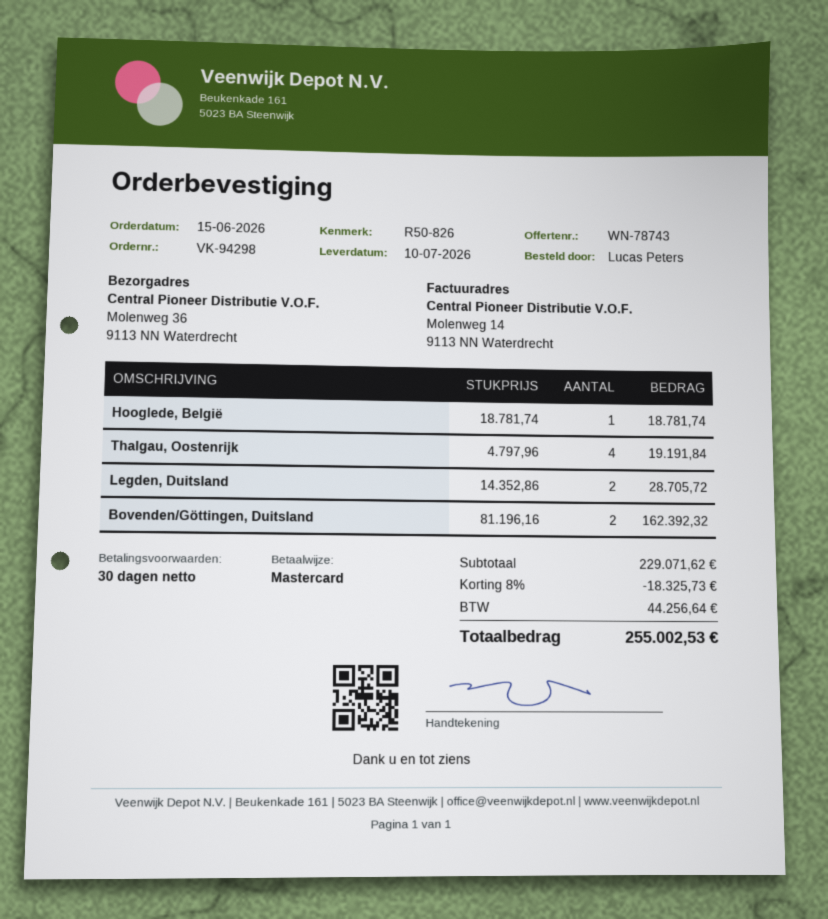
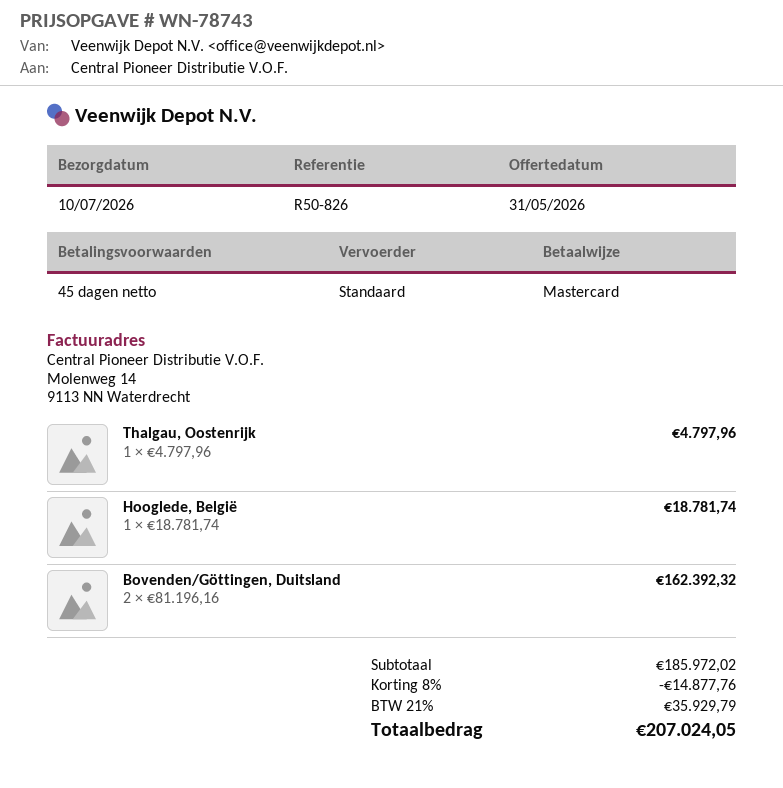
payment terms: 30 days -> 45 days
Thalgau, Oostenrijk: 4 x 4797.96 = 19191.84 -> 1 x 4797.96 = 4797.96
Legden, Duitsland: 2 x 14352.86 = 28705.72 -> none
subtotal: 229071.62 -> 185972.02
discount: 8% = 18325.73 -> 8% = 14877.76
tax: 44256.64 -> 35929.79
total: 255002.53 -> 207024.05

